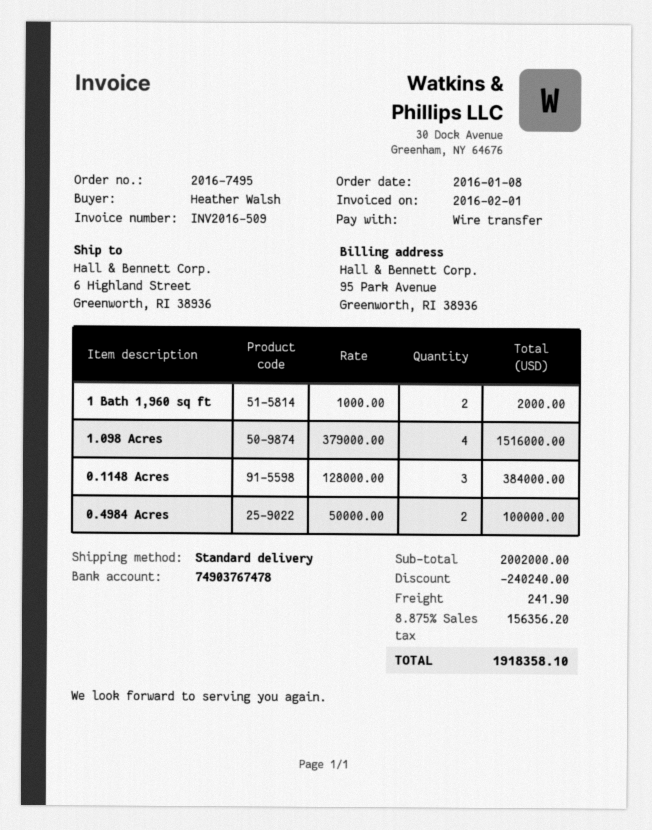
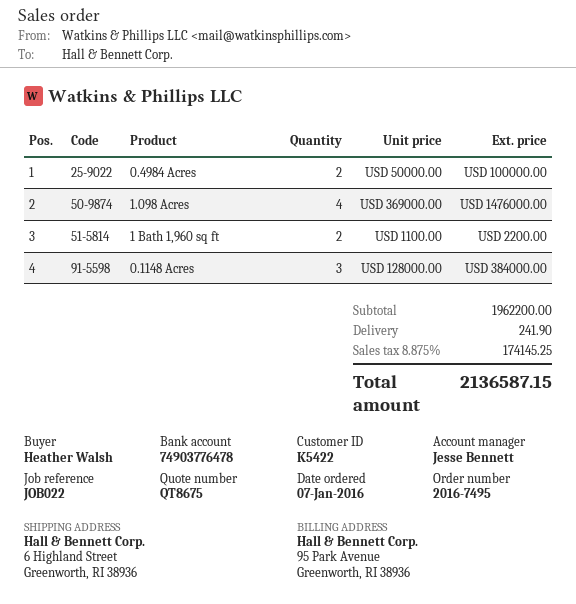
order date: 2016-01-08 -> 2016-01-07
bank account: 74903767478 -> 74903776478
1 Bath 1,960 sq ft: 2 x 1000.00 = 2000.00 -> 2 x 1100.00 = 2200.00
1.098 Acres: 4 x 379000.00 = 1516000.00 -> 4 x 369000.00 = 1476000.00
subtotal: 2002000.00 -> 1962200.00
discount: 240240.00 -> none
tax: 8.875% = 156356.20 -> 8.875% = 174145.25
total: 1918358.10 -> 2136587.15

